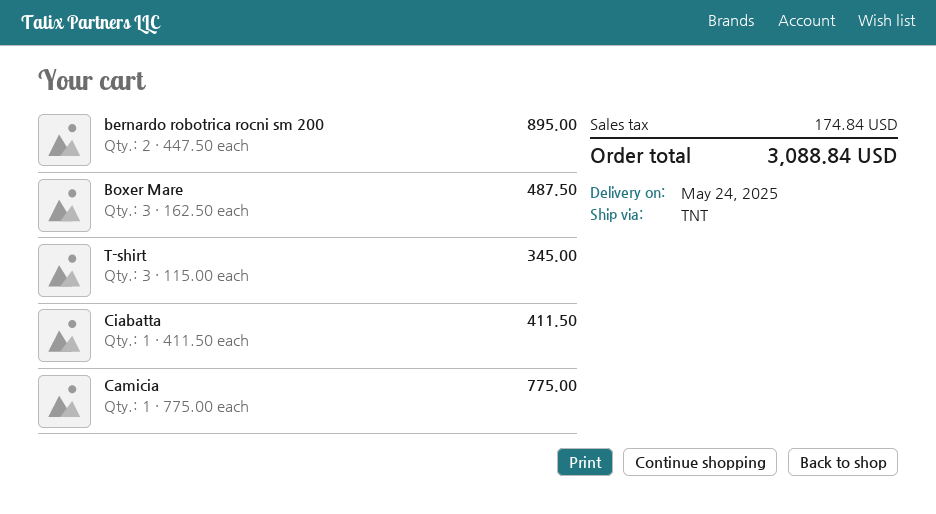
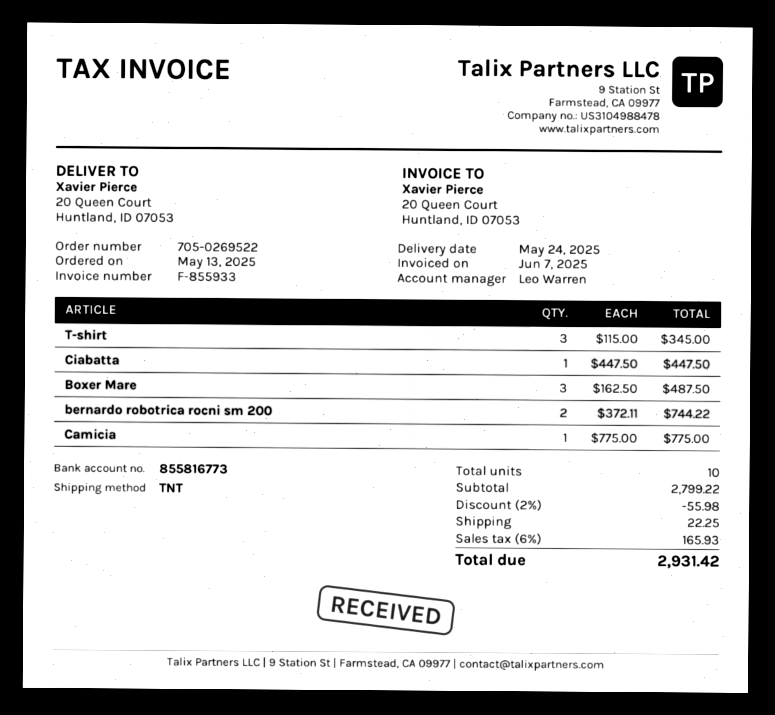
bernardo robotrica rocni sm 200: 2 x 447.50 = 895.00 -> 2 x 372.11 = 744.22
Ciabatta: 1 x 411.50 = 411.50 -> 1 x 447.50 = 447.50
discount: none -> 2% = 55.98
shipping: none -> 22.25
tax: 174.84 -> 165.93
total: 3088.84 -> 2931.42

